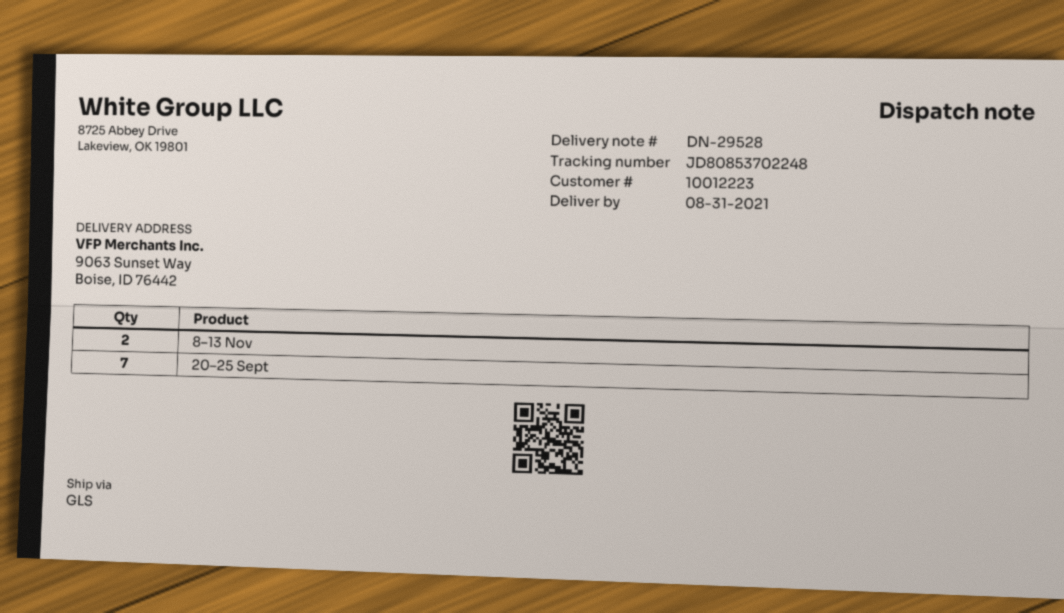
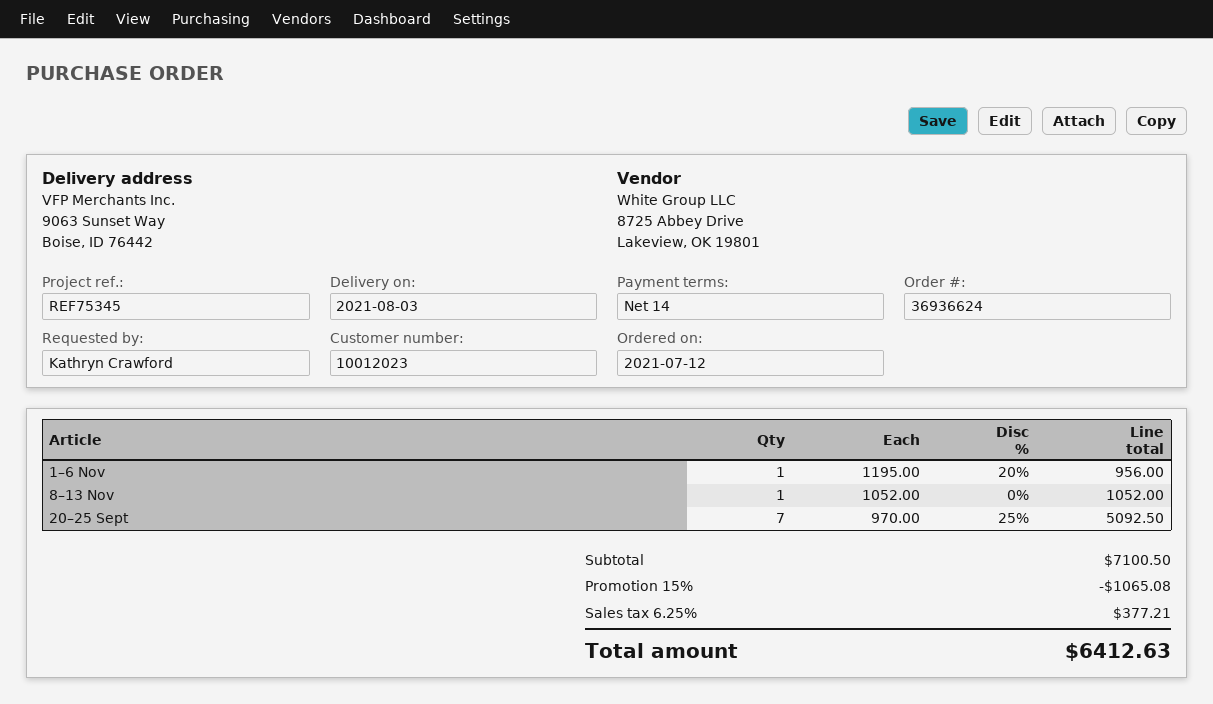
delivery date: 2021-08-31 -> 2021-08-03
customer number: 10012223 -> 10012023
8–13 Nov: 2 -> 1
1–6 Nov: none -> 1

